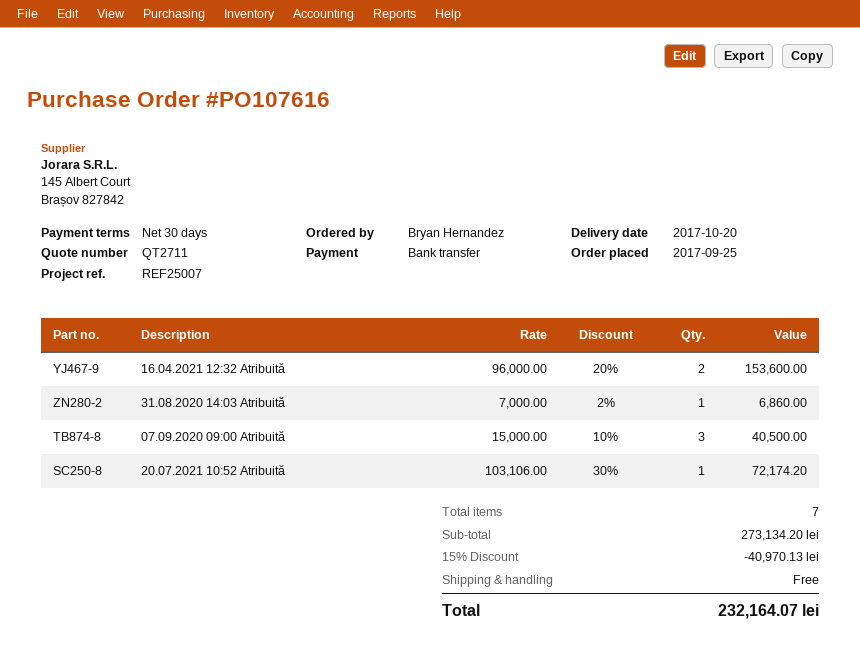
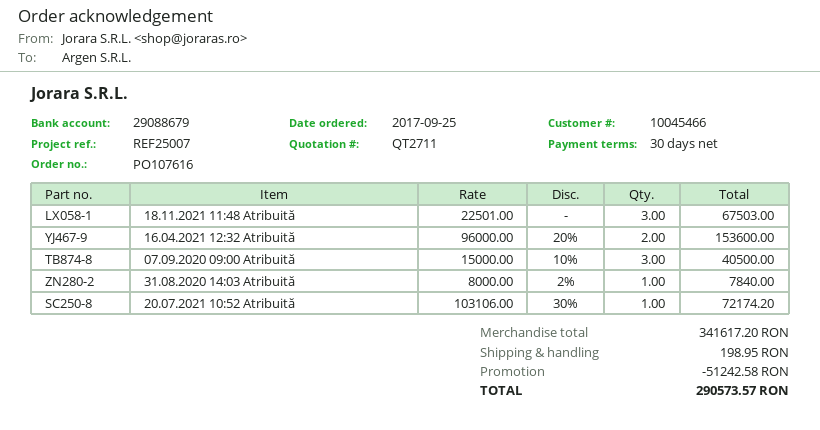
31.08.2020 14:03 Atribuită: 1 x 7000.00 - 2% = 6860.00 -> 1 x 8000.00 - 2% = 7840.00
18.11.2021 11:48 Atribuită: none -> 3 x 22501.00 = 67503.00
subtotal: 273134.20 -> 341617.20
discount: 40970.13 -> 51242.58
shipping: 0.00 -> 198.95
total: 232164.07 -> 290573.57

